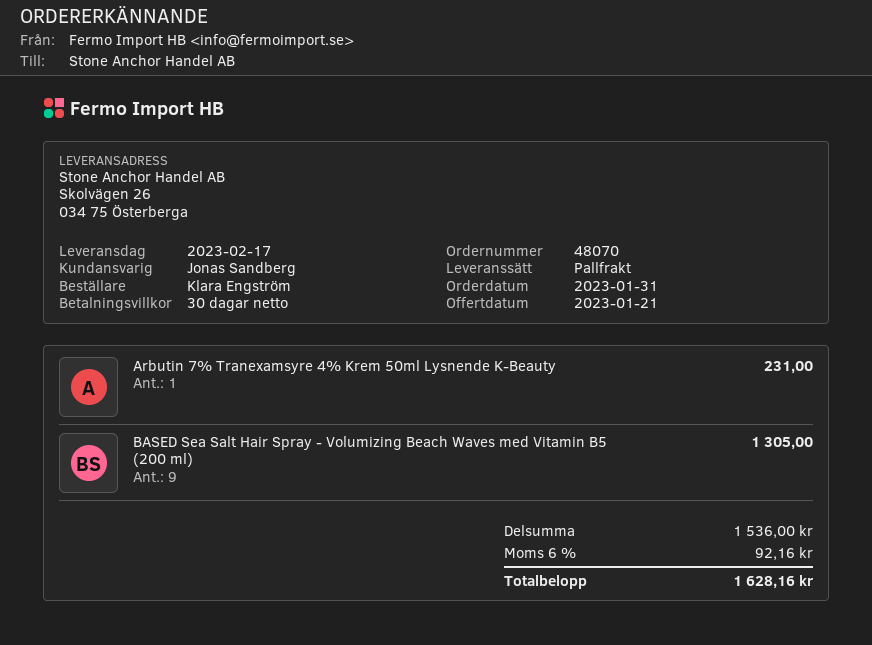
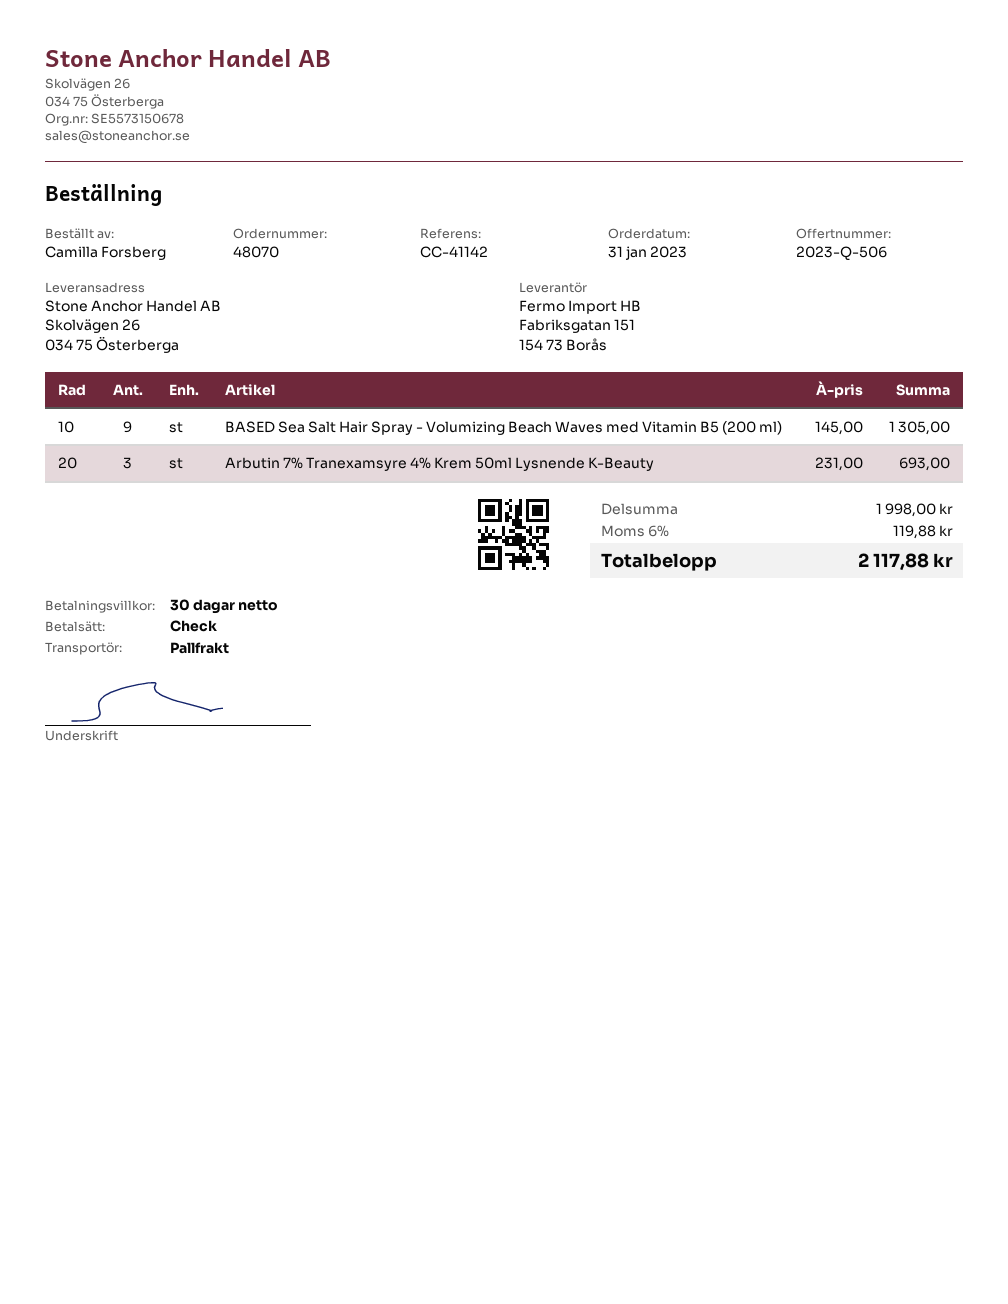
ordered by: Klara Engström -> Camilla Forsberg
Arbutin 7% Tranexamsyre 4% Krem 50ml Lysnende K-Beauty: 1 for 231.00 -> 3 for 693.00
subtotal: 1536.00 -> 1998.00
tax: 6% = 92.16 -> 6% = 119.88
total: 1628.16 -> 2117.88

